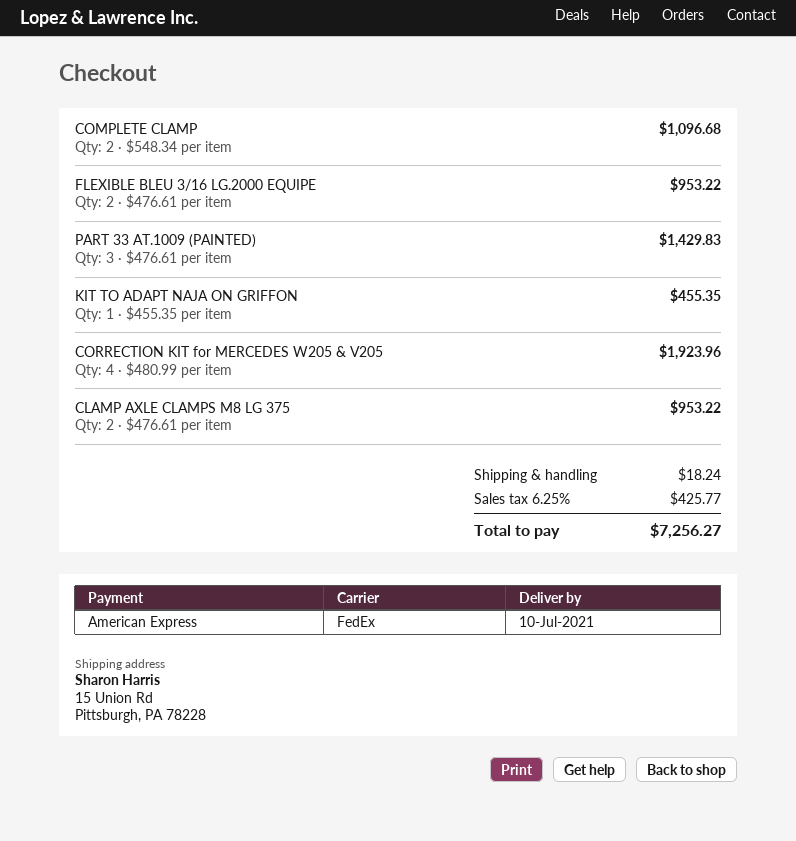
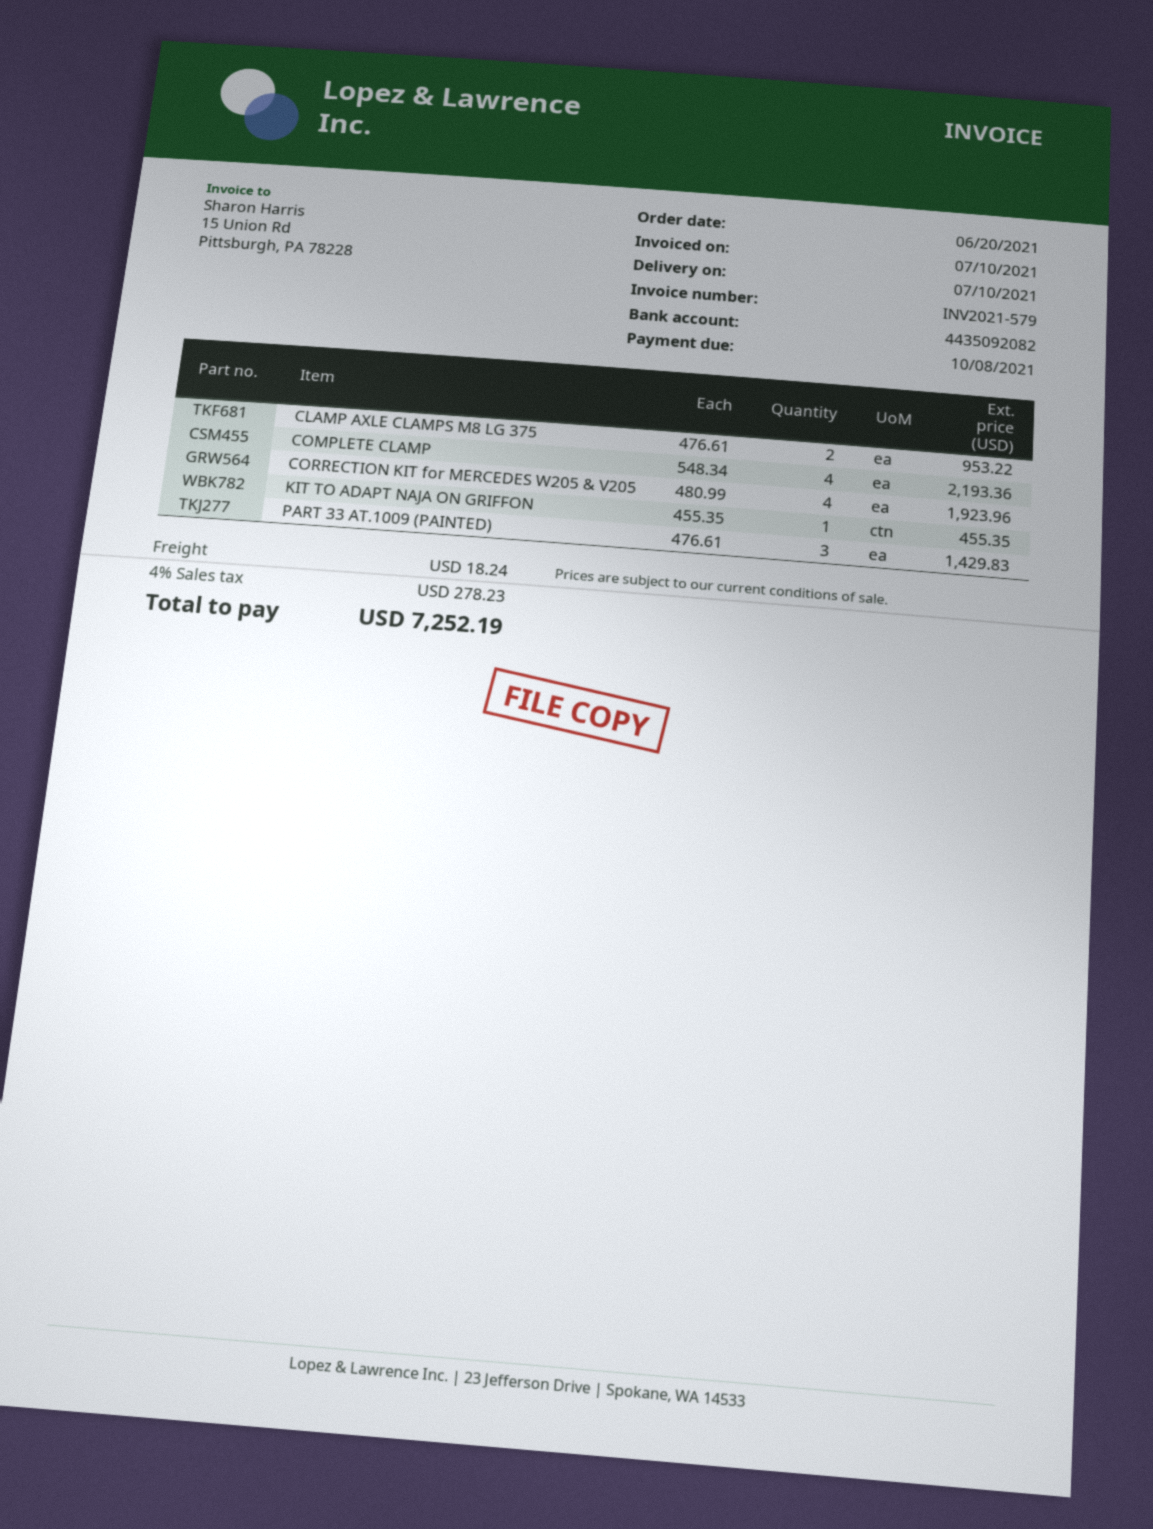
COMPLETE CLAMP: 2 x 548.34 = 1096.68 -> 4 x 548.34 = 2193.36
FLEXIBLE BLEU 3/16 LG.2000 EQUIPE: 2 x 476.61 = 953.22 -> none
tax: 6.25% = 425.77 -> 4% = 278.23
total: 7256.27 -> 7252.19

